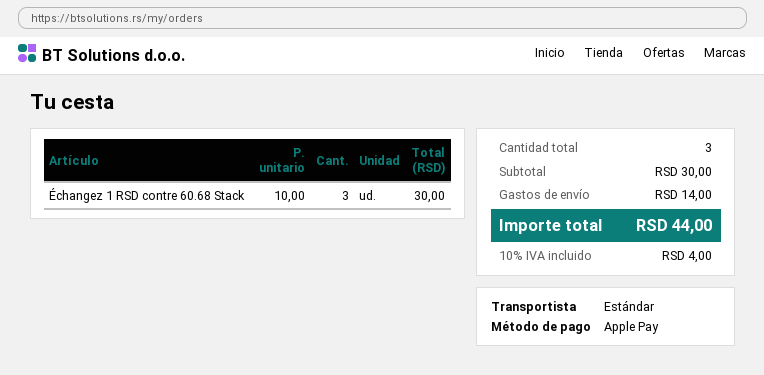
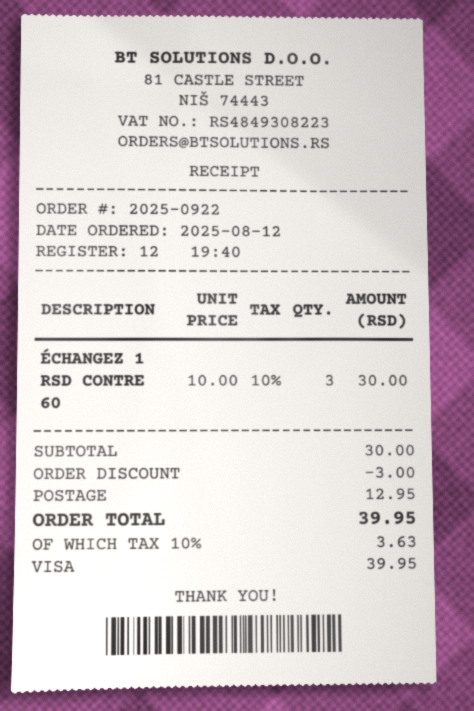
payment method: Apple Pay -> Visa
discount: none -> 3.00
shipping: 14.00 -> 12.95
tax: 10% = 4.00 -> 10% = 3.63
total: 44.00 -> 39.95

